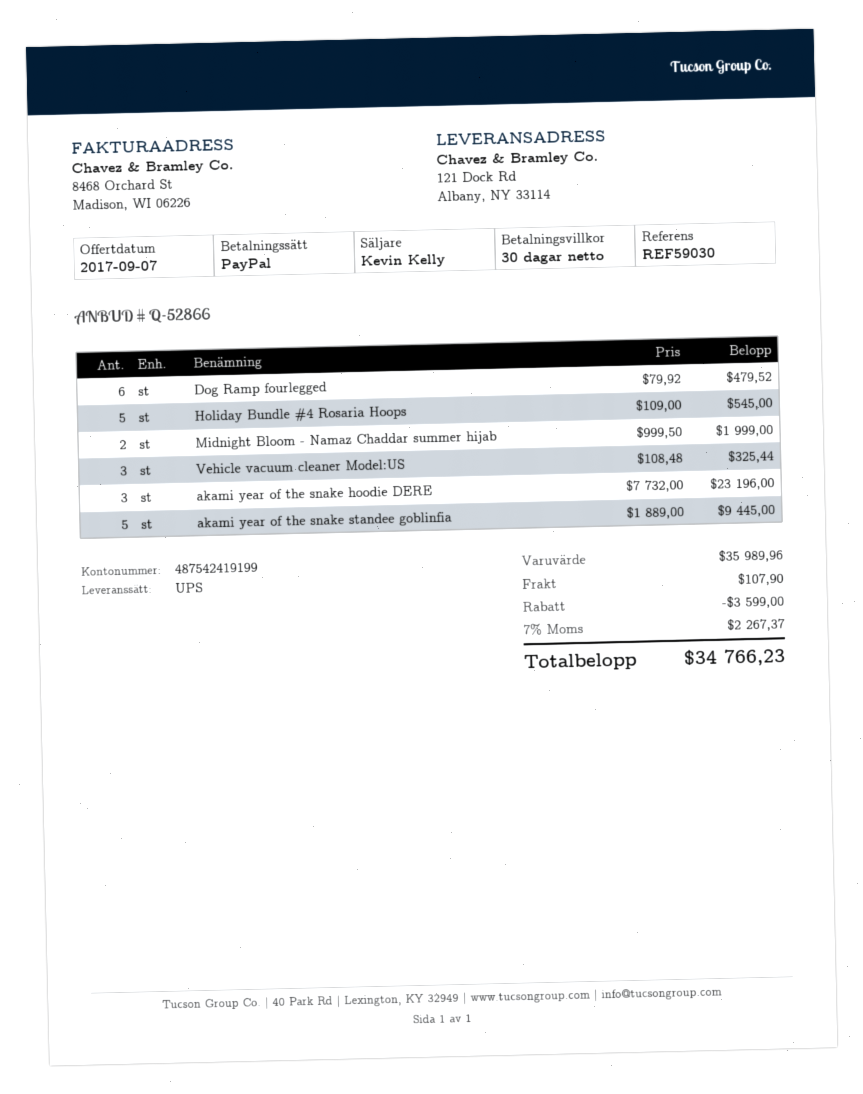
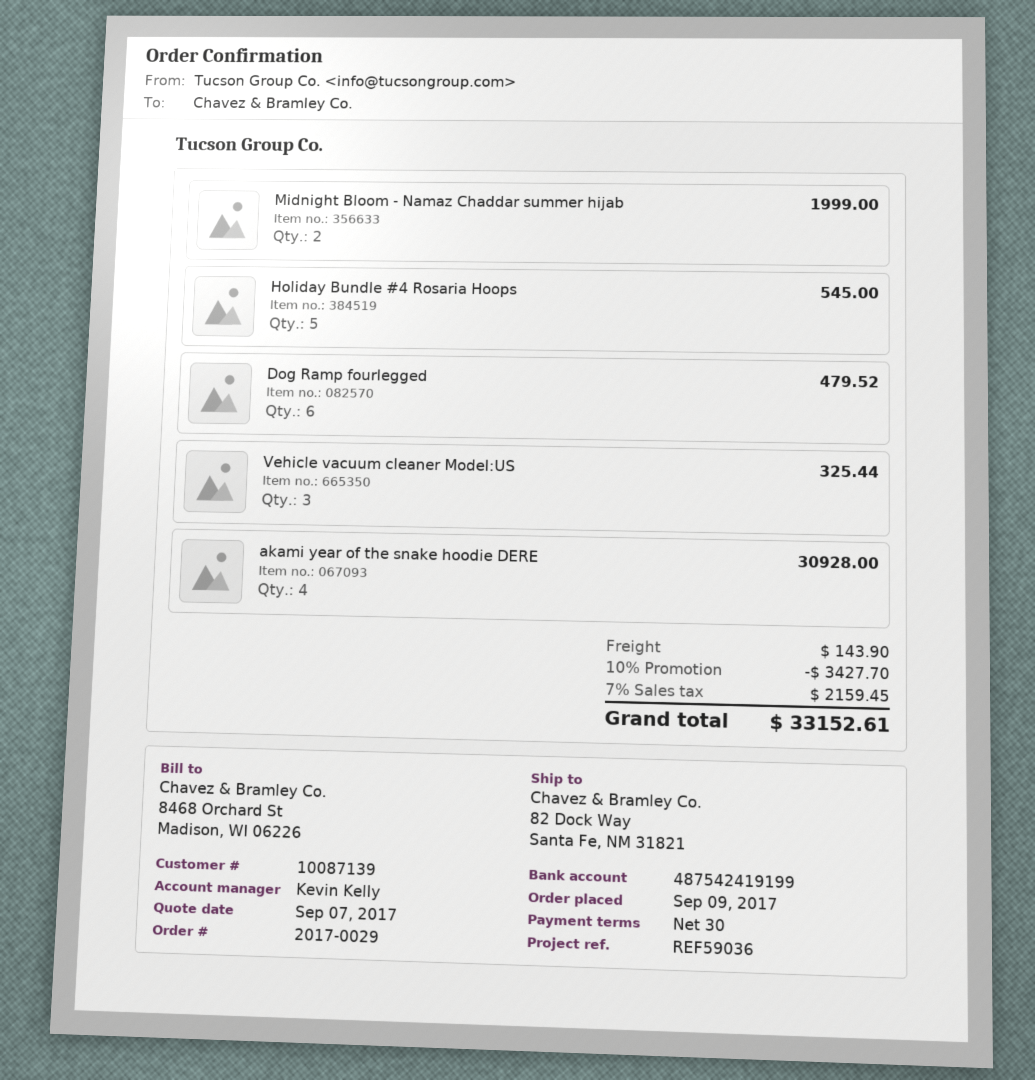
reference: REF59030 -> REF59036
ship to: 121 Dock Rd, Albany, NY 33114 -> 82 Dock Way, Santa Fe, NM 31821
akami year of the snake hoodie DERE: 3 for 23196.00 -> 4 for 30928.00
akami year of the snake standee goblinfia: 5 for 9445.00 -> none
discount: 3599.00 -> 3427.70
shipping: 107.90 -> 143.90
tax: 7% = 2267.37 -> 7% = 2159.45
total: 34766.23 -> 33152.61

